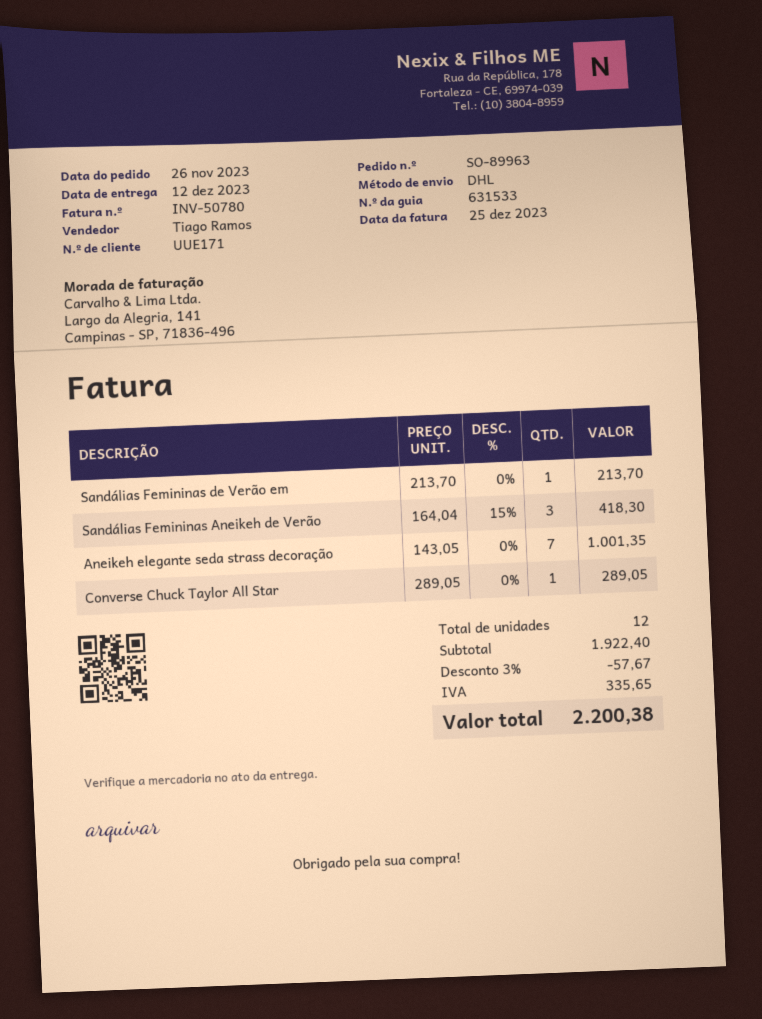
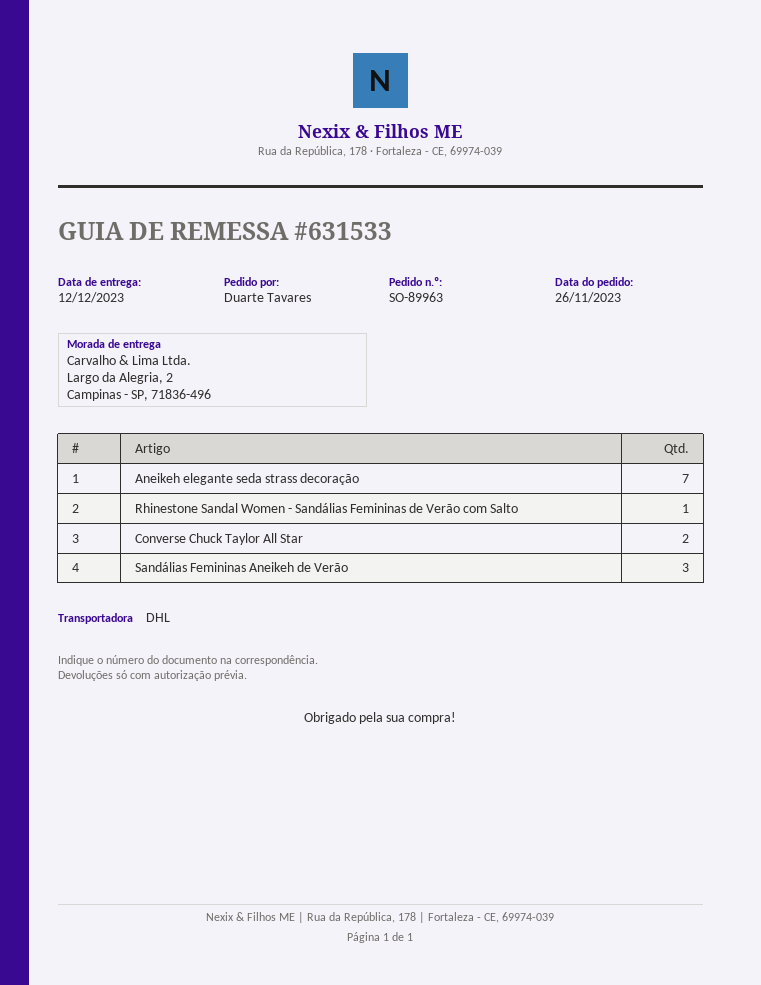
Sandálias Femininas de Verão em: 1 -> none
Converse Chuck Taylor All Star: 1 -> 2
Rhinestone Sandal Women - Sandálias Femininas de Verão com Salto: none -> 1

